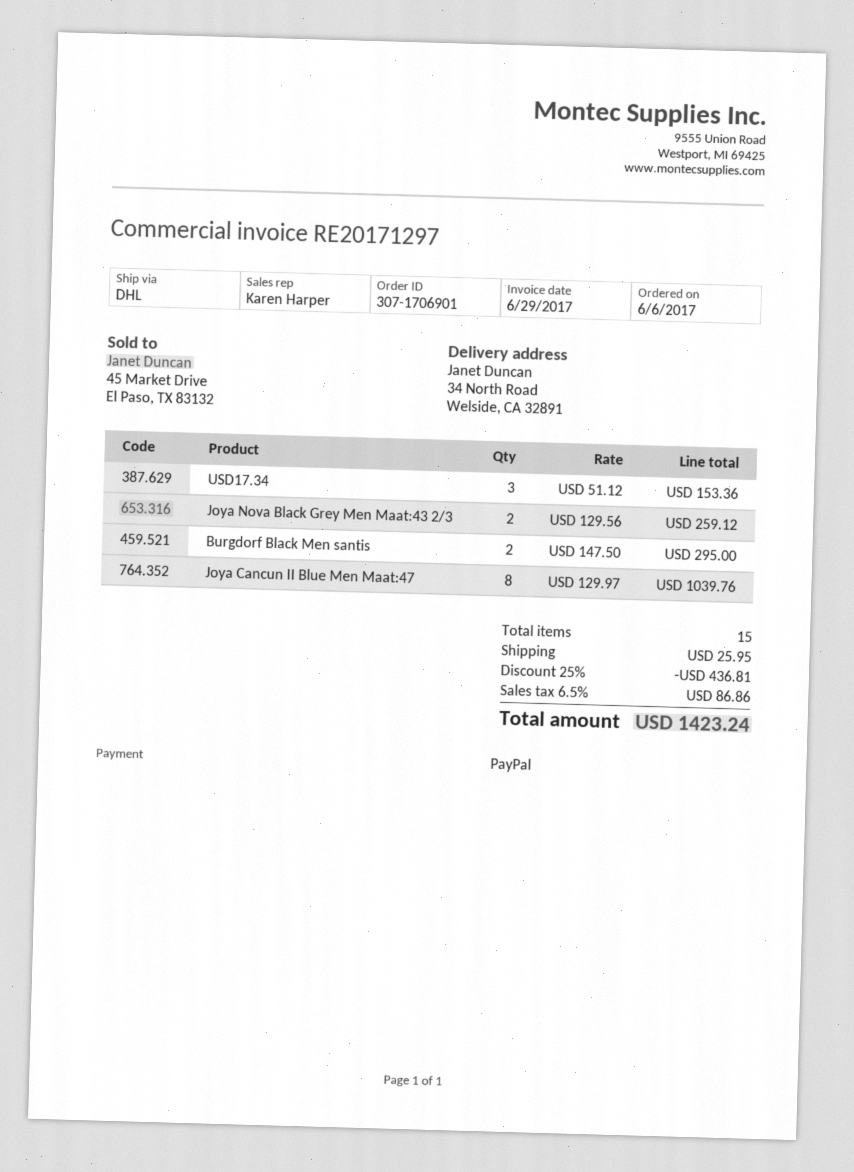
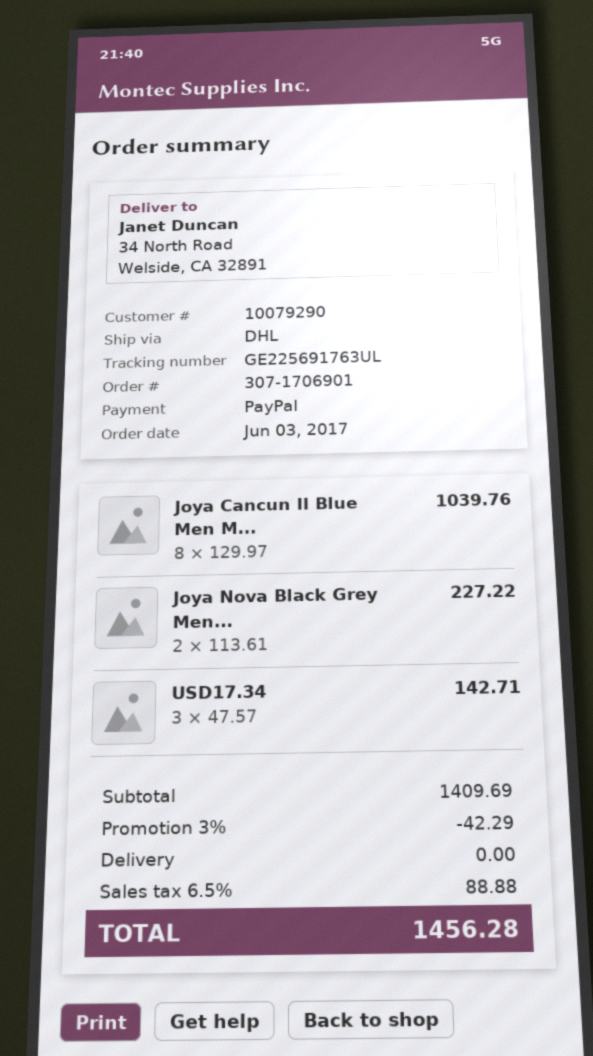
order date: 2017-06-06 -> 2017-06-03
USD17.34: 3 x 51.12 = 153.36 -> 3 x 47.57 = 142.71
Joya Nova Black Grey Men Maat:43 2/3: 2 x 129.56 = 259.12 -> 2 x 113.61 = 227.22
Burgdorf Black Men santis: 2 x 147.50 = 295.00 -> none
discount: 25% = 436.81 -> 3% = 42.29
shipping: 25.95 -> 0.00
tax: 6.5% = 86.86 -> 6.5% = 88.88
total: 1423.24 -> 1456.28

